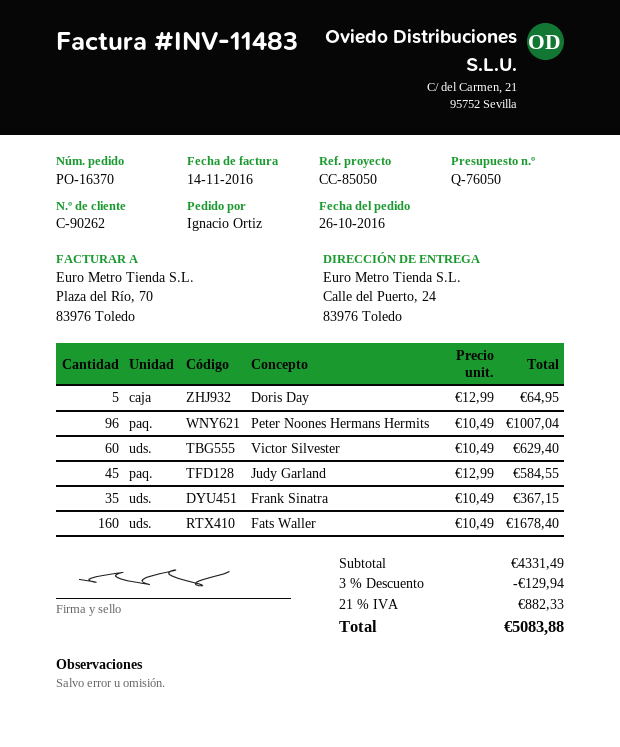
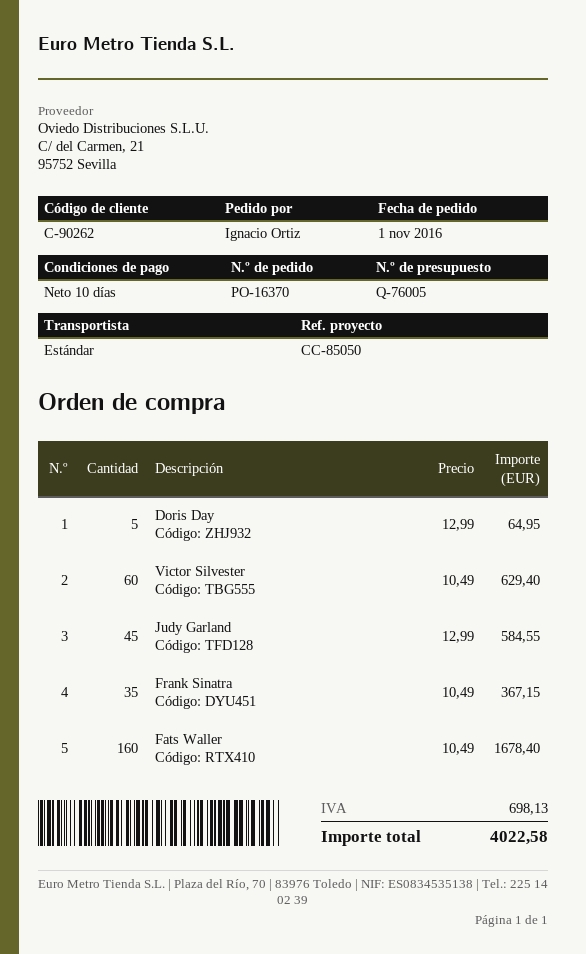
quote number: Q-76050 -> Q-76005
order date: 2016-10-26 -> 2016-11-01
Peter Noones Hermans Hermits: 96 x 10.49 = 1007.04 -> none
discount: 3% = 129.94 -> none
tax: 882.33 -> 698.13
total: 5083.88 -> 4022.58

